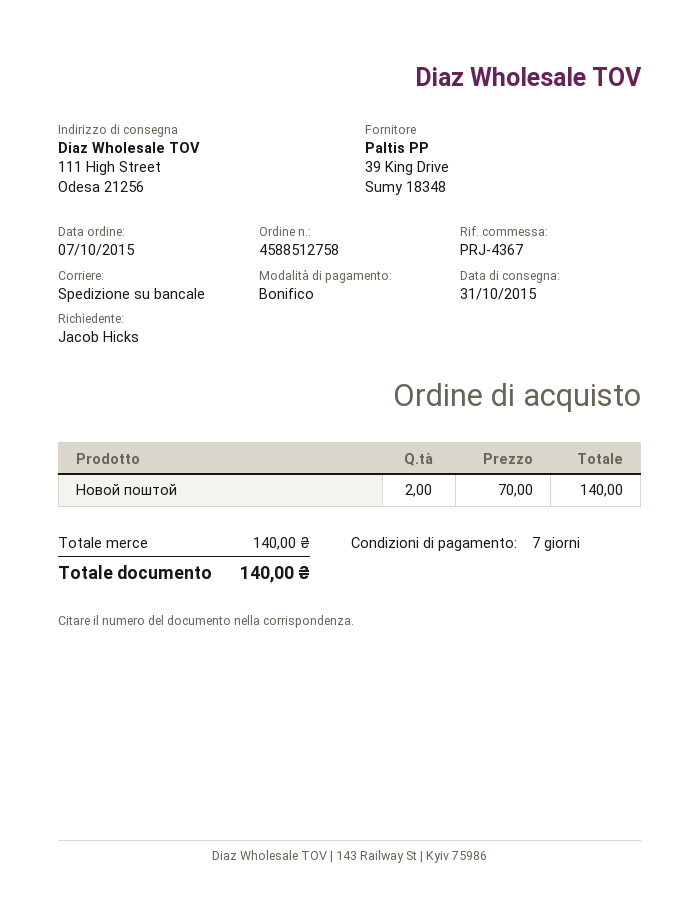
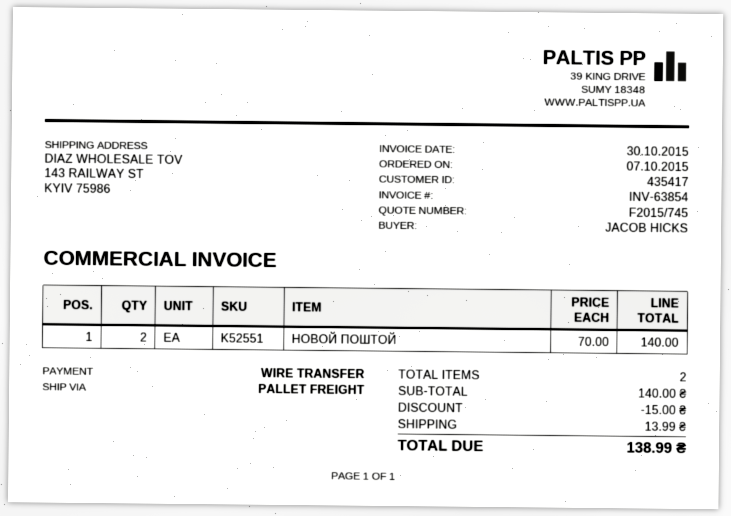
ship to: 111 High Street, Odesa 21256 -> 143 RAILWAY ST, KYIV 75986
discount: none -> 15.00
shipping: none -> 13.99
total: 140.00 -> 138.99

